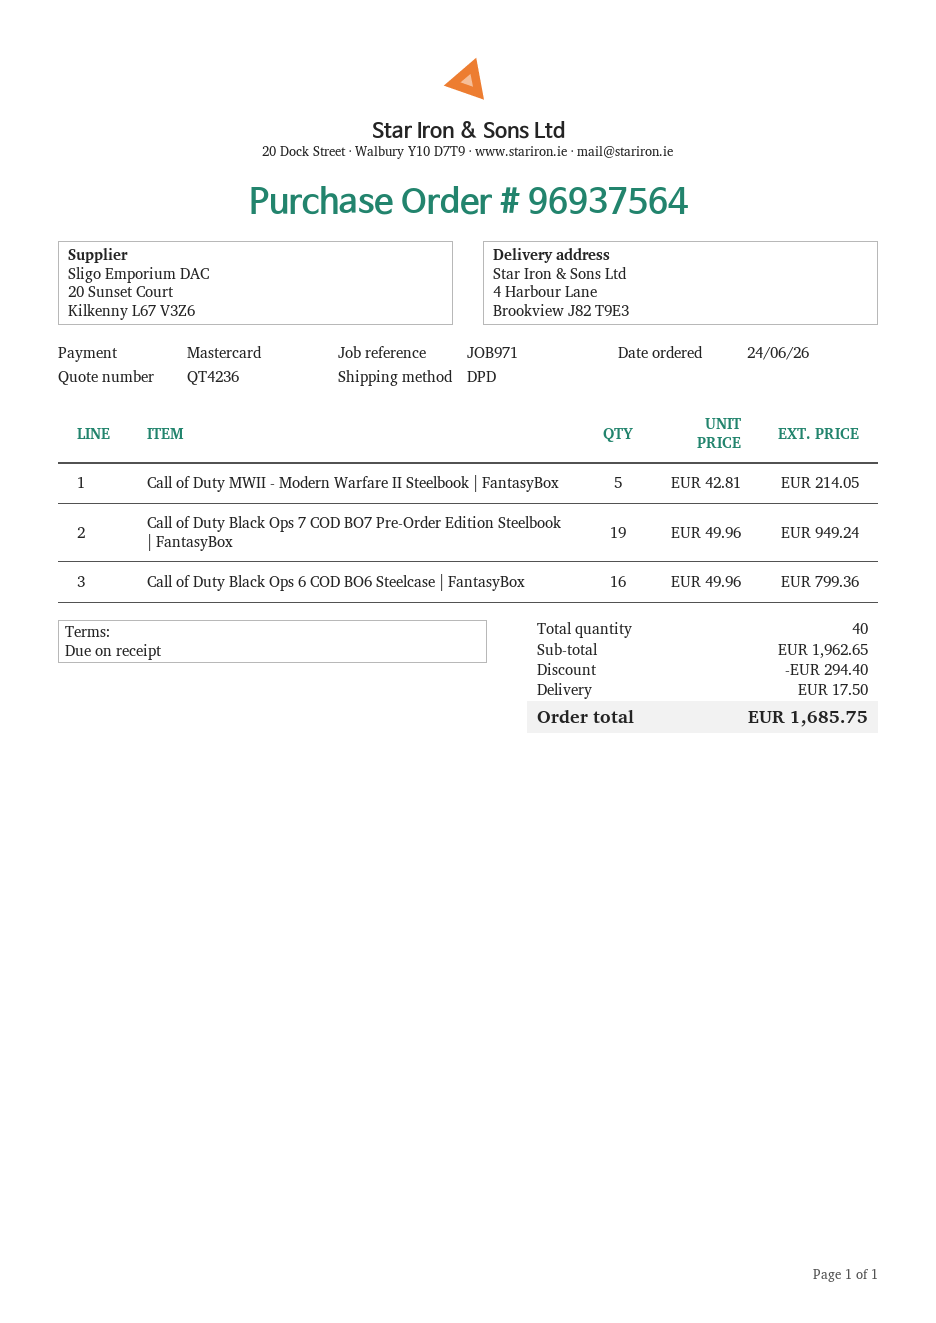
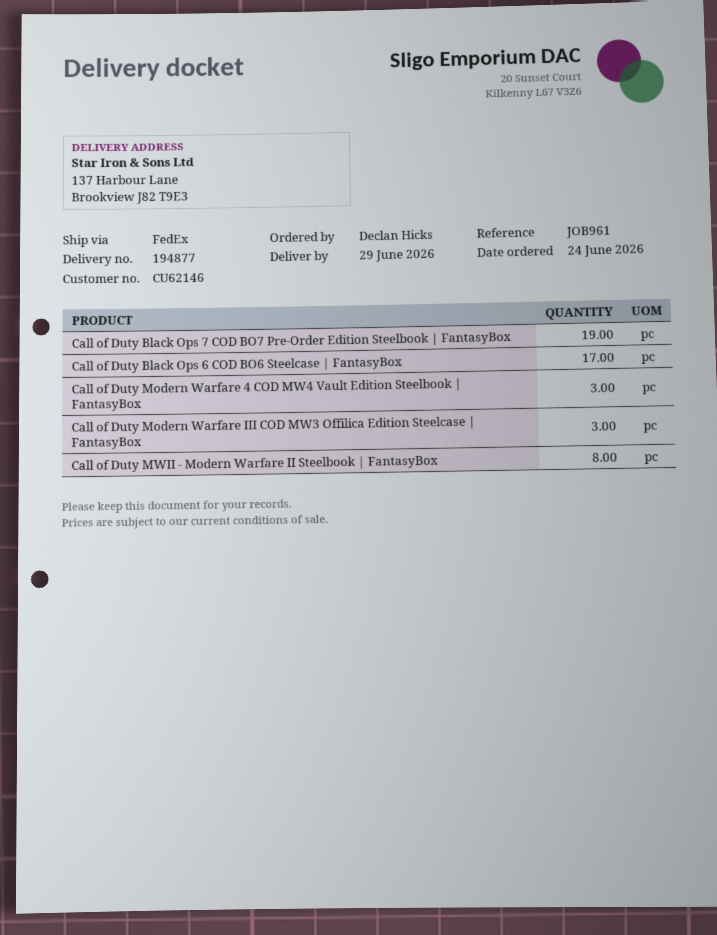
reference: JOB971 -> JOB961
shipping method: DPD -> FedEx
ship to: 4 Harbour Lane, Brookview J82 T9E3 -> 137 Harbour Lane, Brookview J82 T9E3
Call of Duty MWII - Modern Warfare II Steelbook | FantasyBox: 5 -> 8
Call of Duty Black Ops 6 COD BO6 Steelcase | FantasyBox: 16 -> 17
Call of Duty Modern Warfare 4 COD MW4 Vault Edition Steelbook | FantasyBox: none -> 3
Call of Duty Modern Warfare III COD MW3 Offilica Edition Steelcase | FantasyBox: none -> 3

